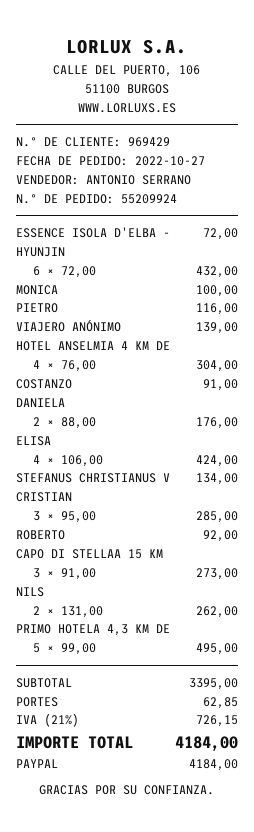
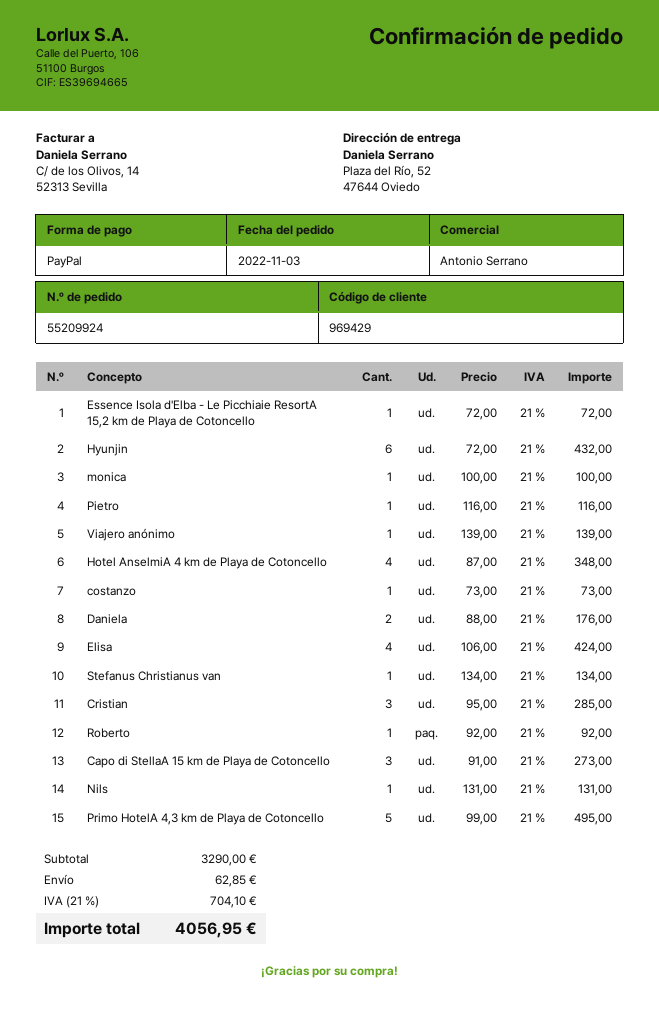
order date: 2022-10-27 -> 2022-11-03
HOTEL ANSELMIA 4 KM DE: 4 x 76.00 = 304.00 -> 4 x 87.00 = 348.00
COSTANZO: 1 x 91.00 = 91.00 -> 1 x 73.00 = 73.00
NILS: 2 x 131.00 = 262.00 -> 1 x 131.00 = 131.00
subtotal: 3395.00 -> 3290.00
tax: 21% = 726.15 -> 21% = 704.10
total: 4184.00 -> 4056.95

